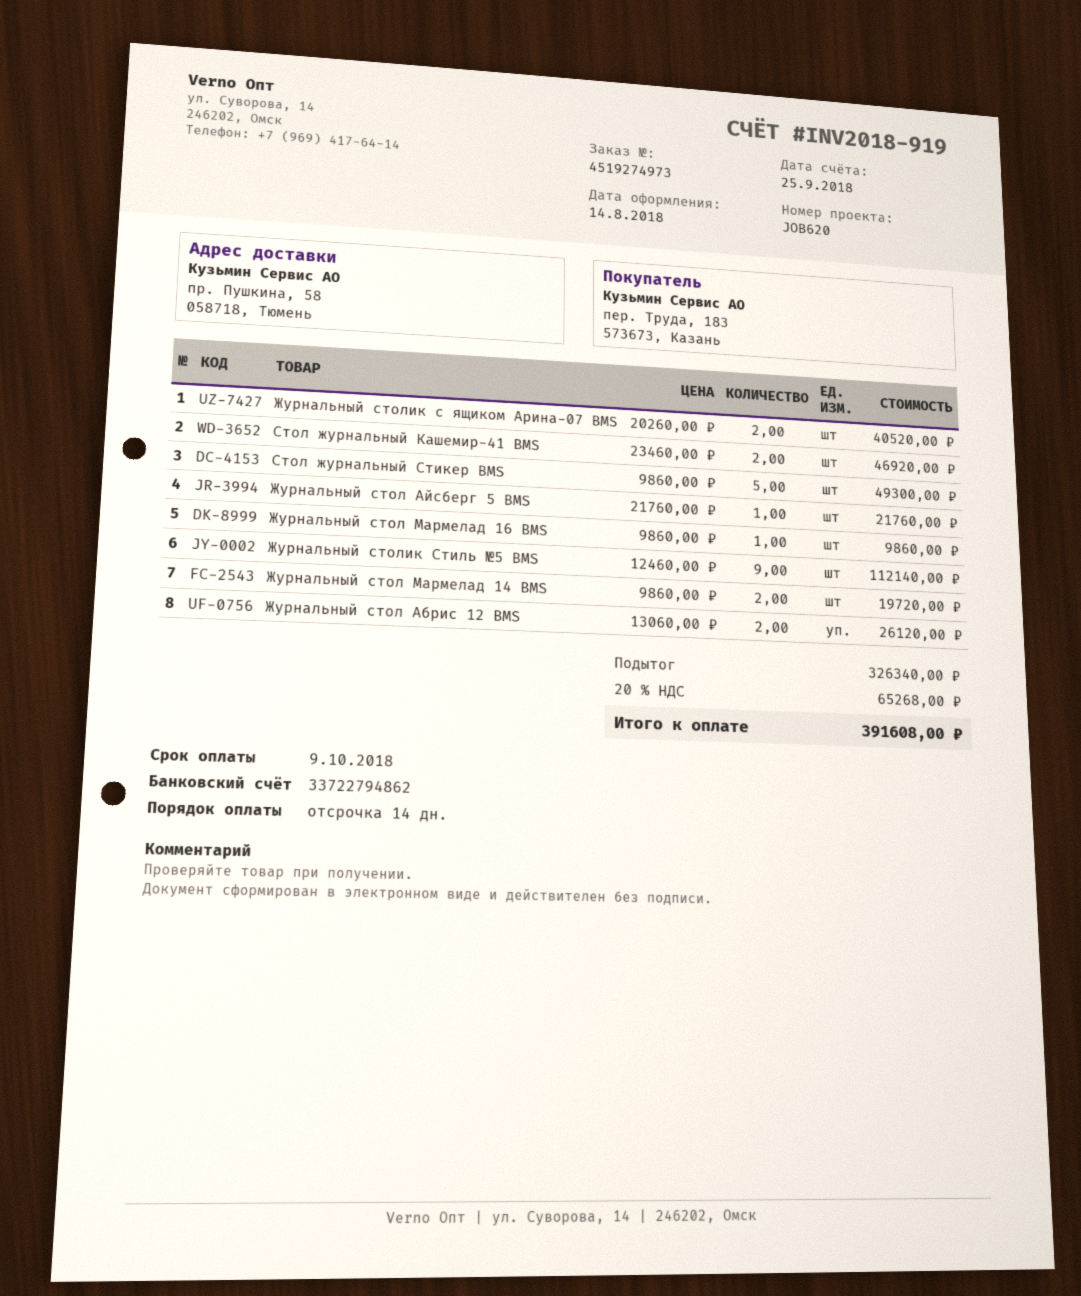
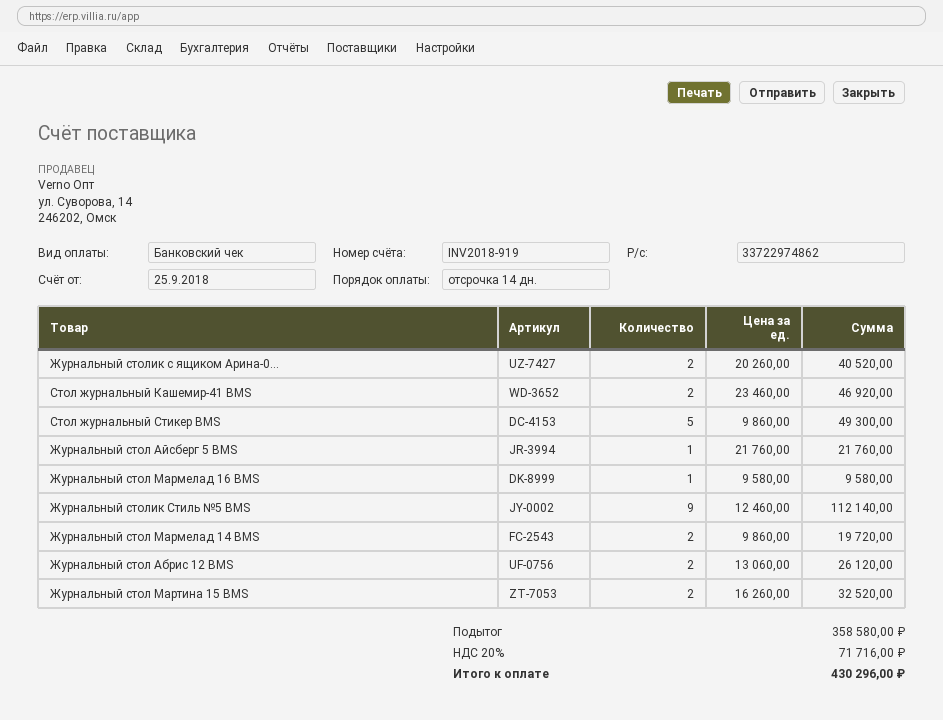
bank account: 33722794862 -> 33722974862
Журнальный стол Мармелад 16 BMS: 1 x 9860.00 = 9860.00 -> 1 x 9580.00 = 9580.00
Журнальный стол Мартина 15 BMS: none -> 2 x 16260.00 = 32520.00
subtotal: 326340.00 -> 358580.00
tax: 20% = 65268.00 -> 20% = 71716.00
total: 391608.00 -> 430296.00

